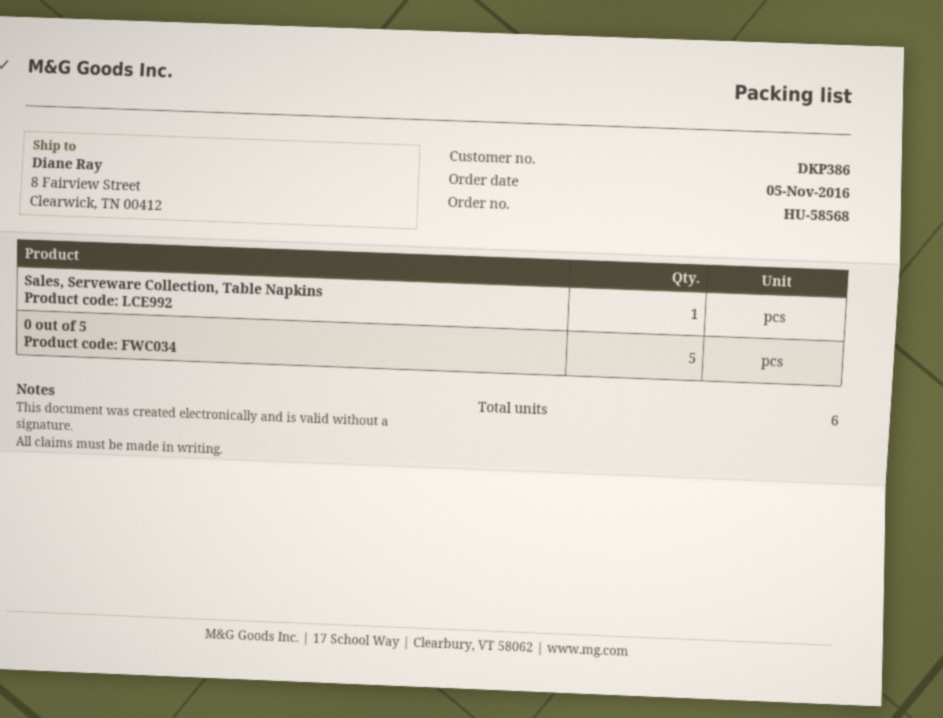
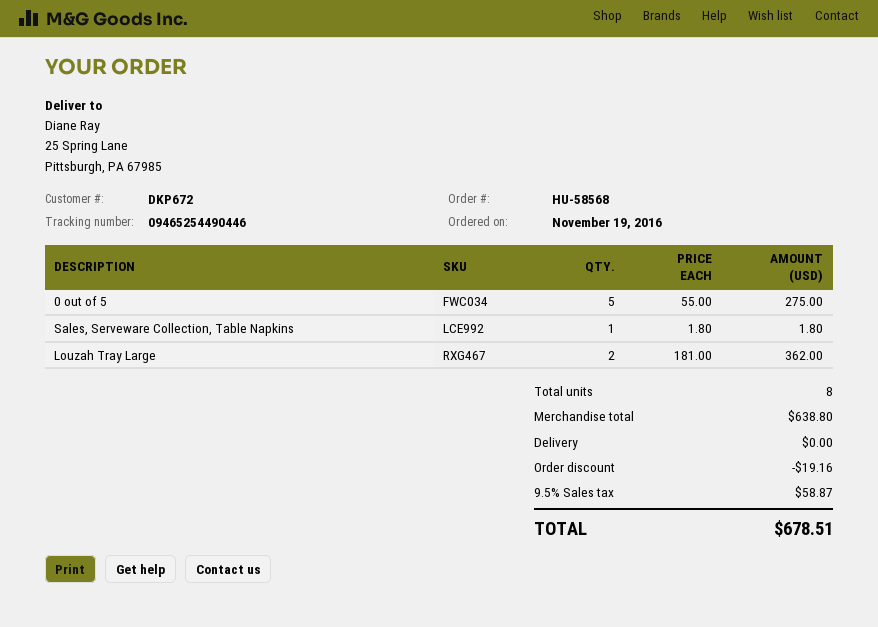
order date: 2016-11-05 -> 2016-11-19
customer number: DKP386 -> DKP672
ship to: 8 Fairview Street, Clearwick, TN 00412 -> 25 Spring Lane, Pittsburgh, PA 67985
Louzah Tray Large: none -> 2
total quantity: 6 -> 8

